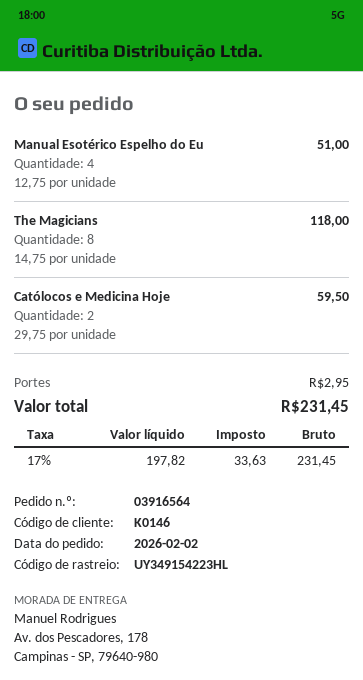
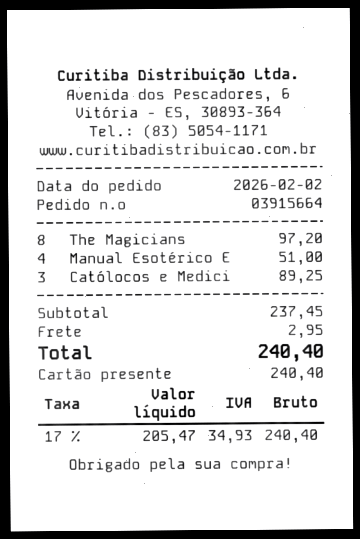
order number: 03916564 -> 03915664
The Magicians: 8 for 118.00 -> 8 for 97.20
Católocos e Medicina Hoje: 2 for 59.50 -> 3 for 89.25
net: 197.82 -> 205.47
tax: 17% = 33.63 -> 17% = 34.93
total: 231.45 -> 240.40

